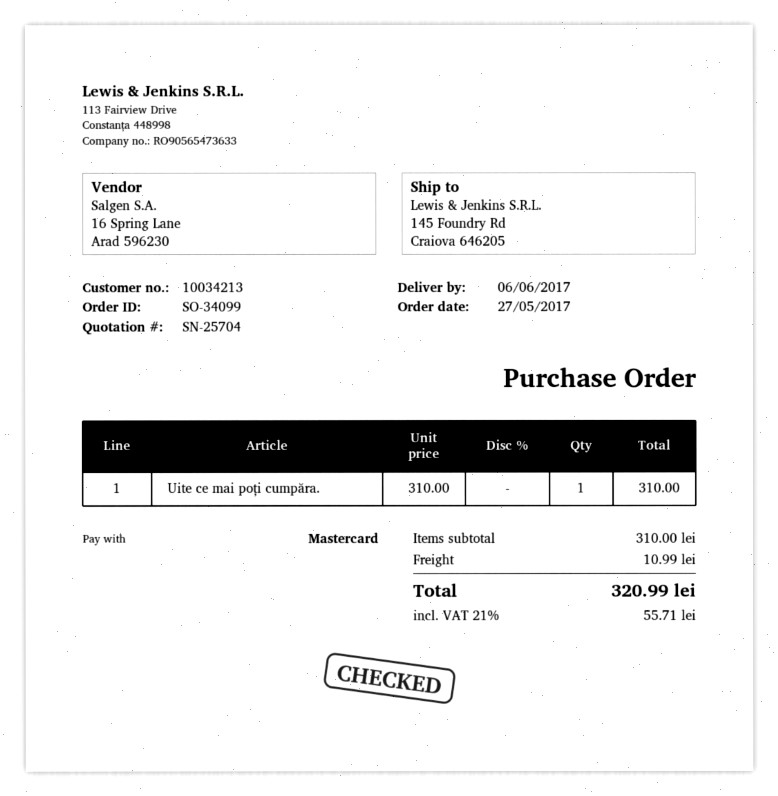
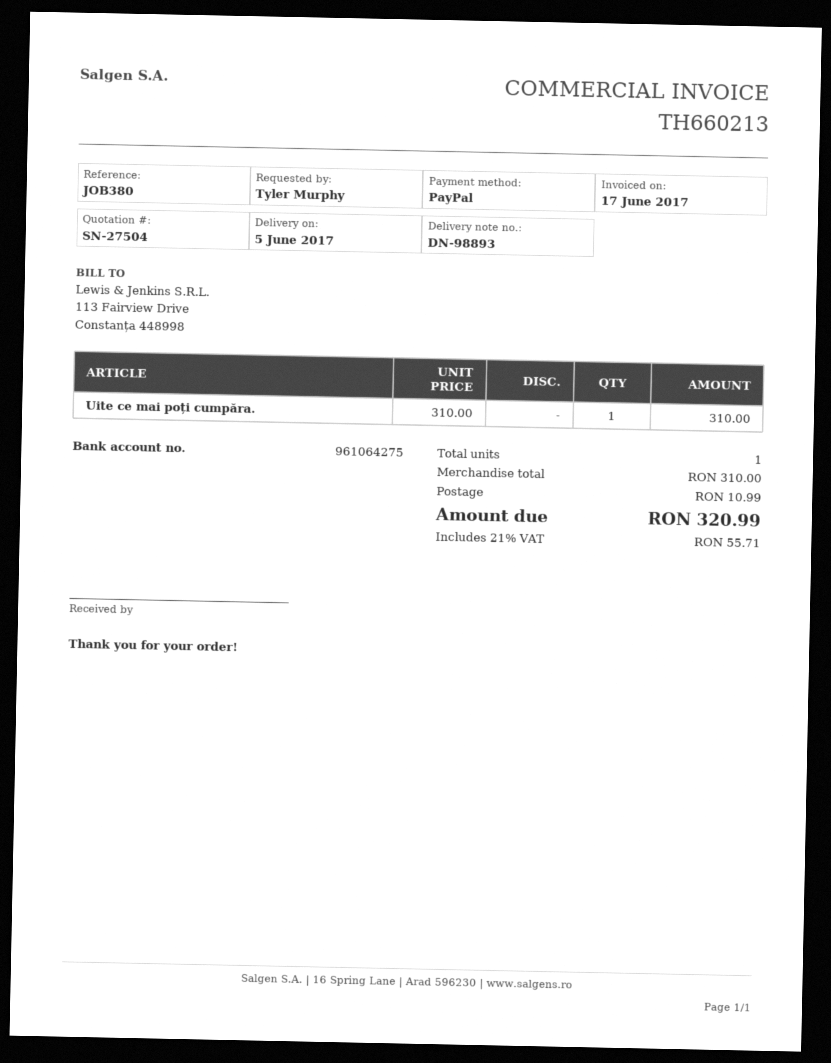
quote number: SN-25704 -> SN-27504
delivery date: 2017-06-06 -> 2017-06-05
payment method: Mastercard -> PayPal

